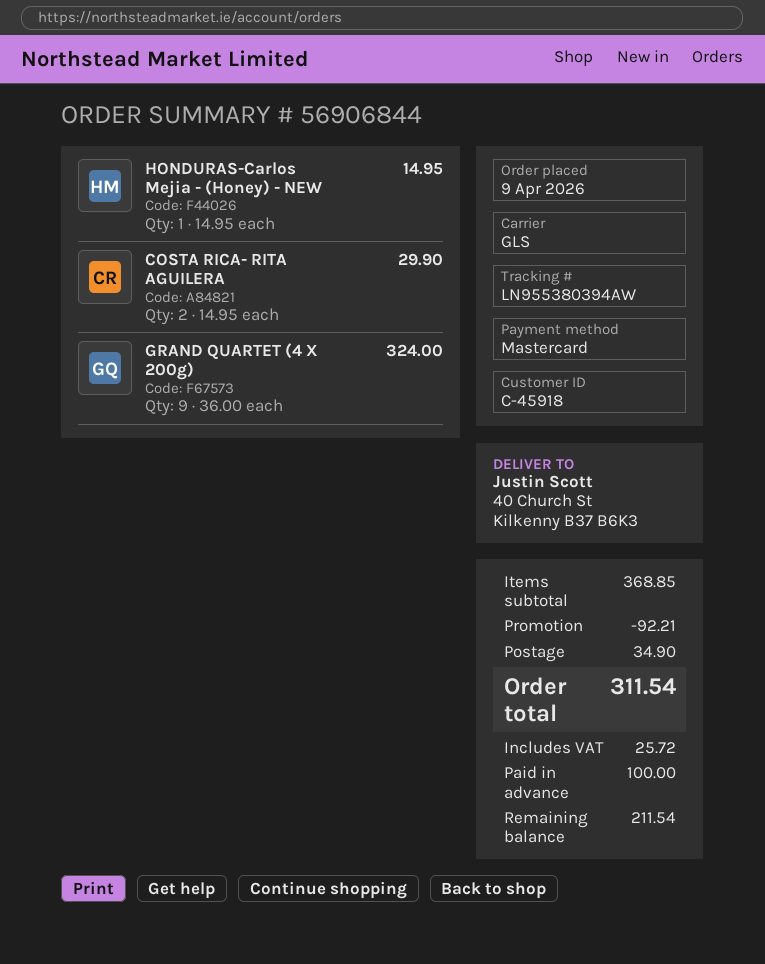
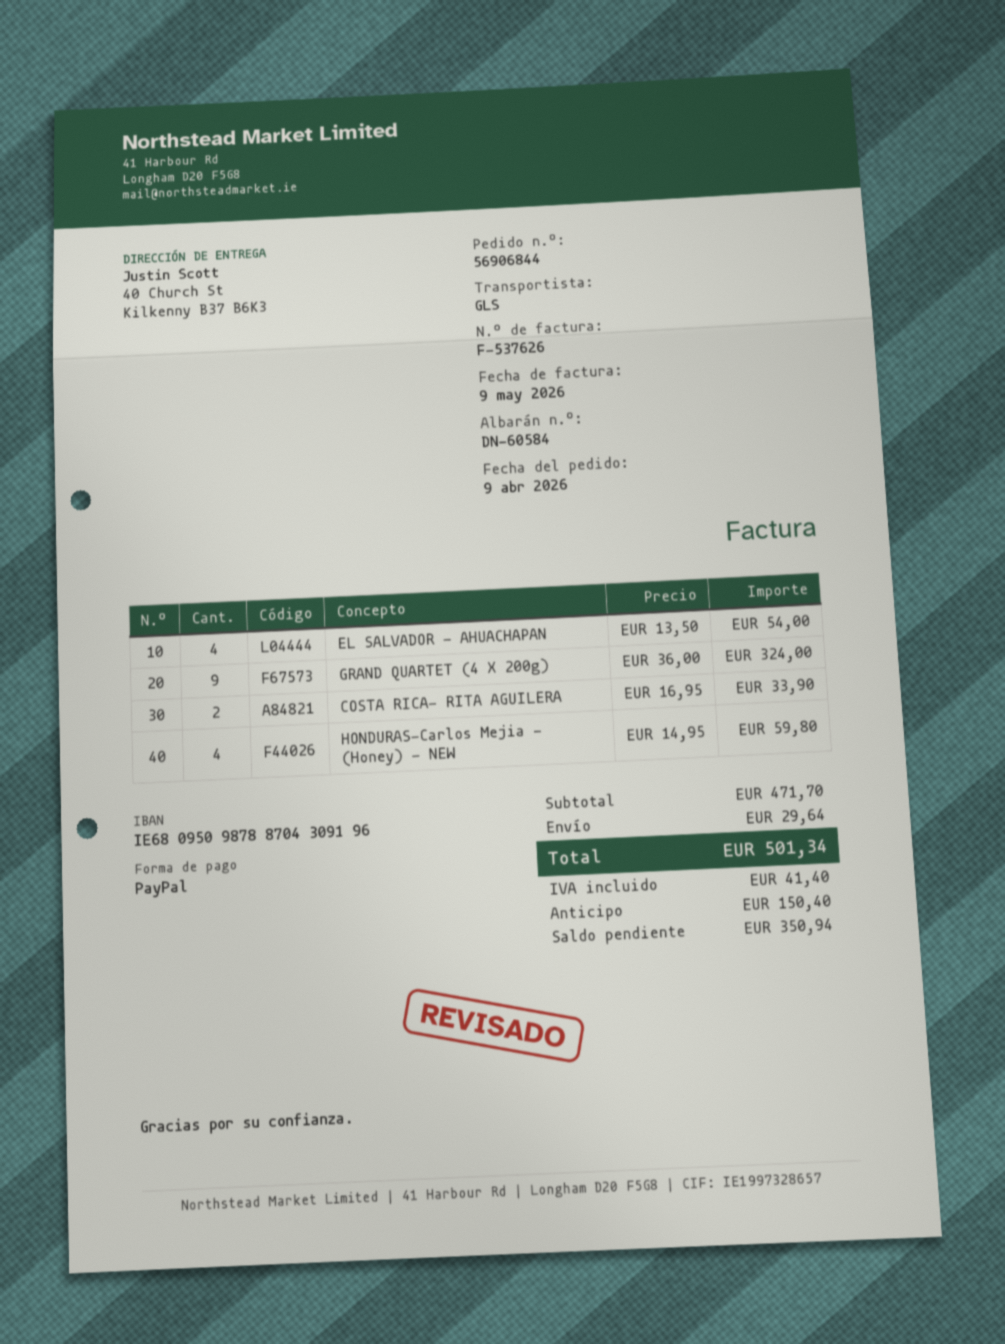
payment method: Mastercard -> PayPal
HONDURAS-Carlos Mejia - (Honey) - NEW: 1 x 14.95 = 14.95 -> 4 x 14.95 = 59.80
COSTA RICA- RITA AGUILERA: 2 x 14.95 = 29.90 -> 2 x 16.95 = 33.90
EL SALVADOR - AHUACHAPAN: none -> 4 x 13.50 = 54.00
subtotal: 368.85 -> 471.70
discount: 92.21 -> none
shipping: 34.90 -> 29.64
tax: 25.72 -> 41.40
total: 311.54 -> 501.34
deposit: 100.00 -> 150.40
balance: 211.54 -> 350.94

